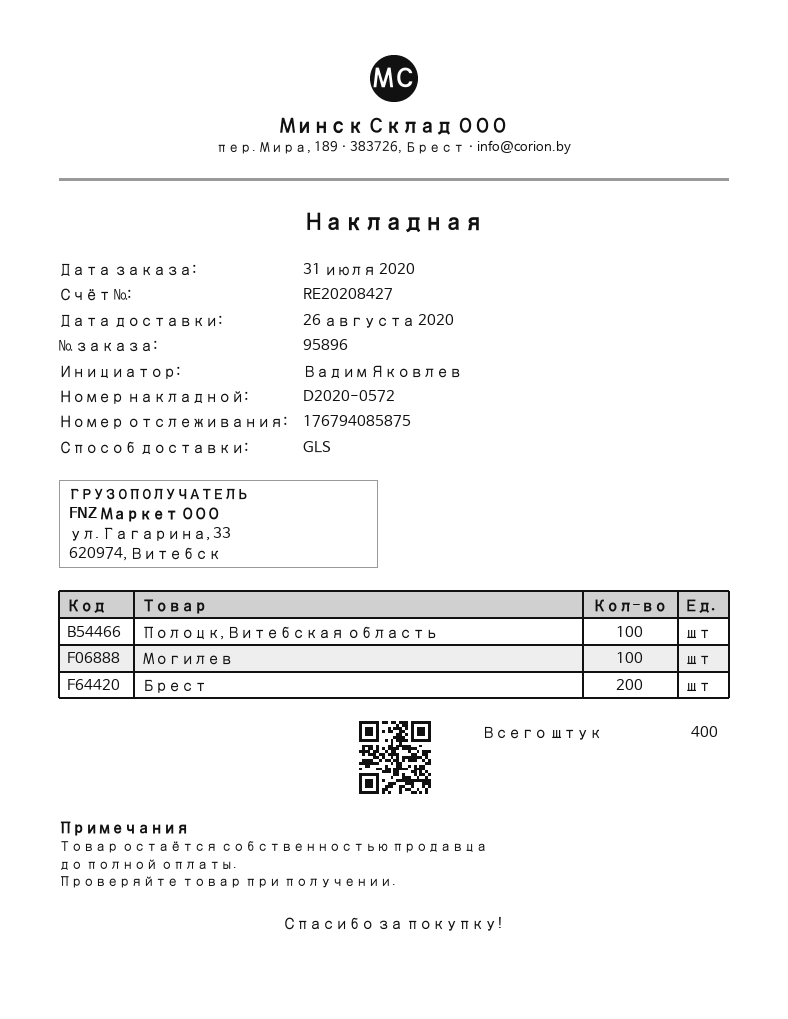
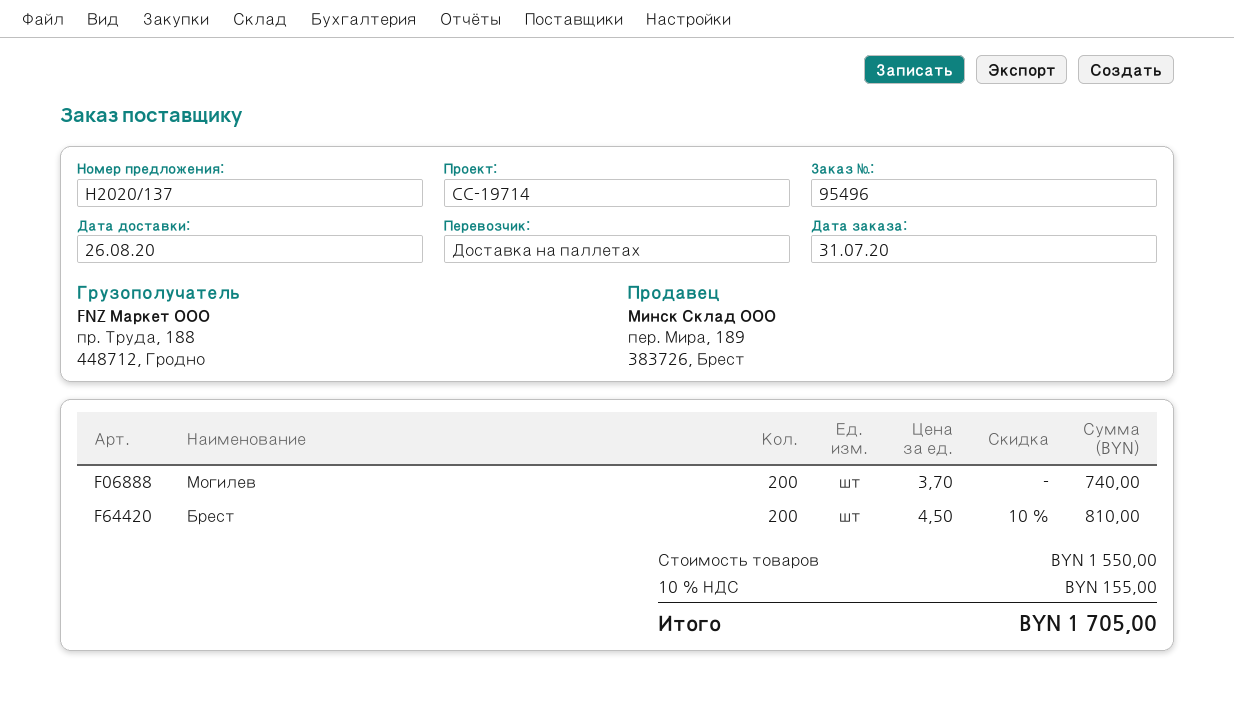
order number: 95896 -> 95496
shipping method: GLS -> pallet freight
ship to: ул. Гагарина, 33, 620974, Витебск -> пр. Труда, 188, 448712, Гродно
Полоцк, Витебская область: 100 -> none
Могилев: 100 -> 200

